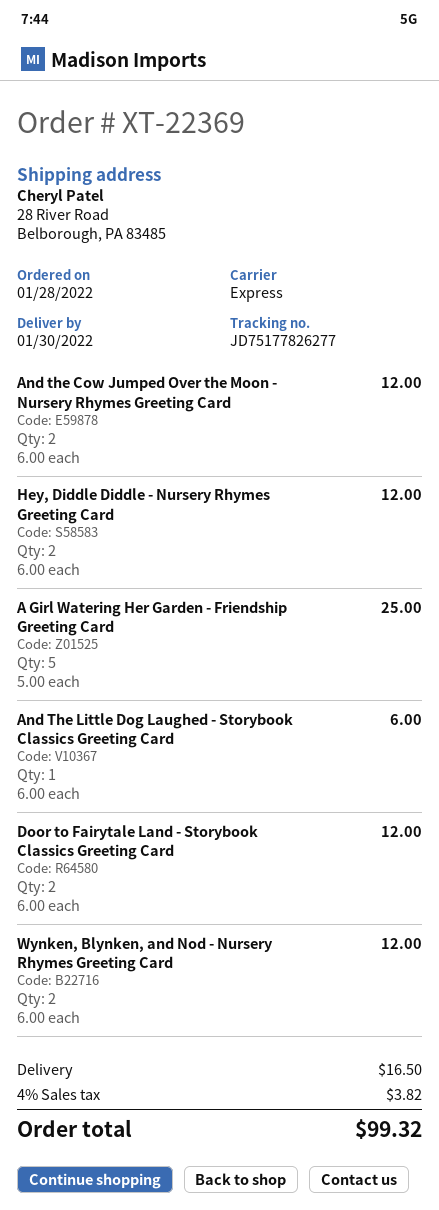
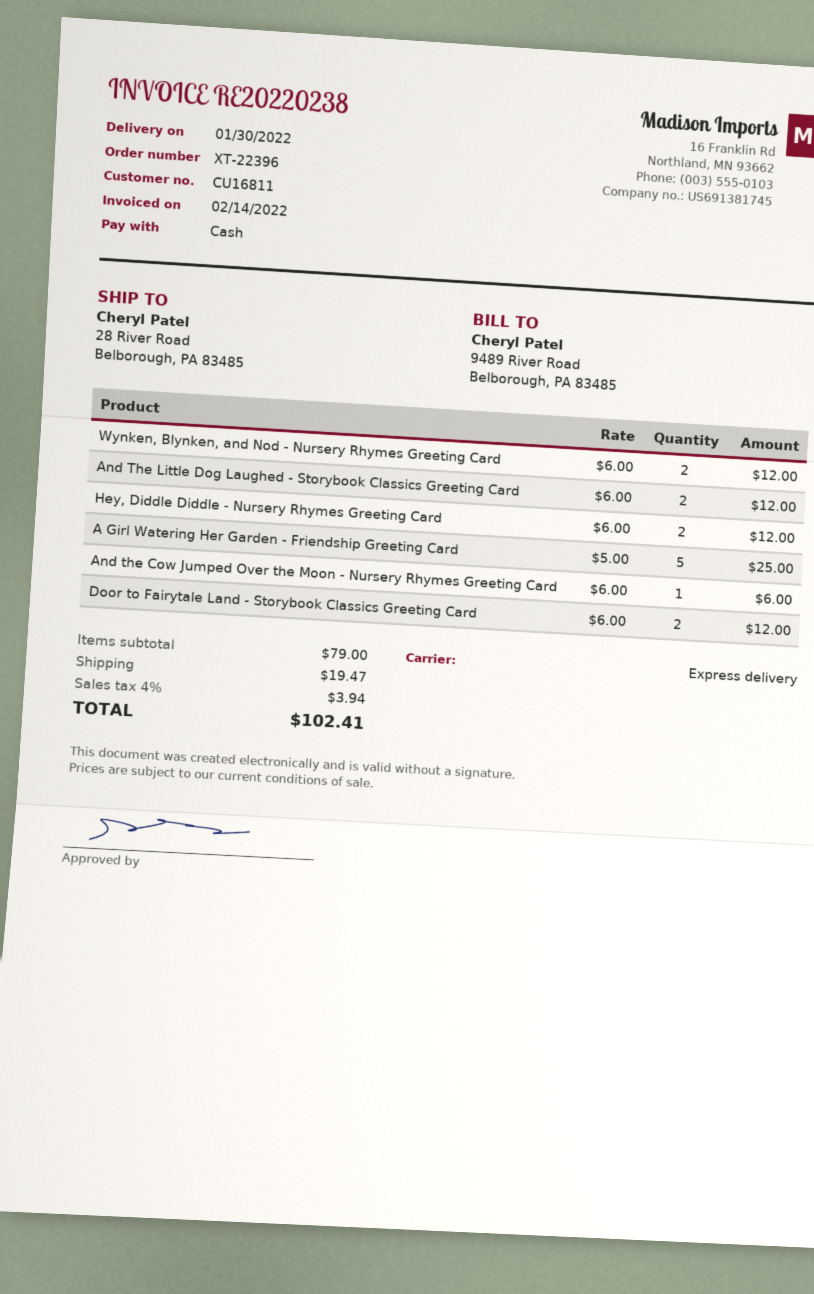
order number: XT-22369 -> XT-22396
And the Cow Jumped Over the Moon - Nursery Rhymes Greeting Card: 2 x 6.00 = 12.00 -> 1 x 6.00 = 6.00
And The Little Dog Laughed - Storybook Classics Greeting Card: 1 x 6.00 = 6.00 -> 2 x 6.00 = 12.00
shipping: 16.50 -> 19.47
tax: 4% = 3.82 -> 4% = 3.94
total: 99.32 -> 102.41

